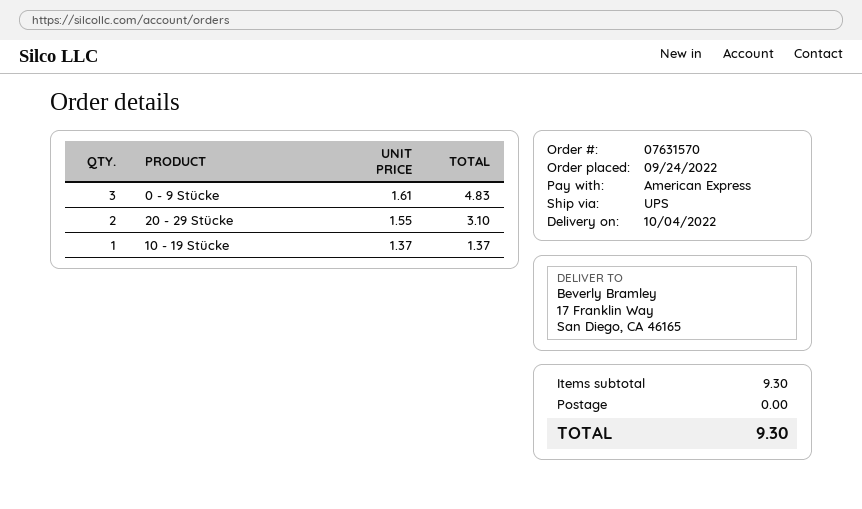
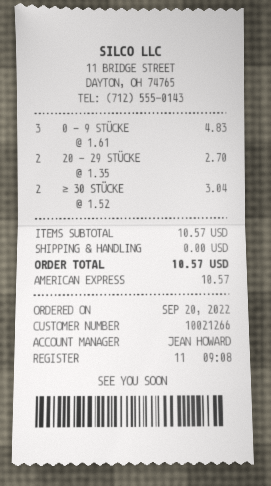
order date: 2022-09-24 -> 2022-09-20
20 - 29 Stücke: 2 x 1.55 = 3.10 -> 2 x 1.35 = 2.70
10 - 19 Stücke: 1 x 1.37 = 1.37 -> none
≥ 30 STÜCKE: none -> 2 x 1.52 = 3.04
subtotal: 9.30 -> 10.57
total: 9.30 -> 10.57

